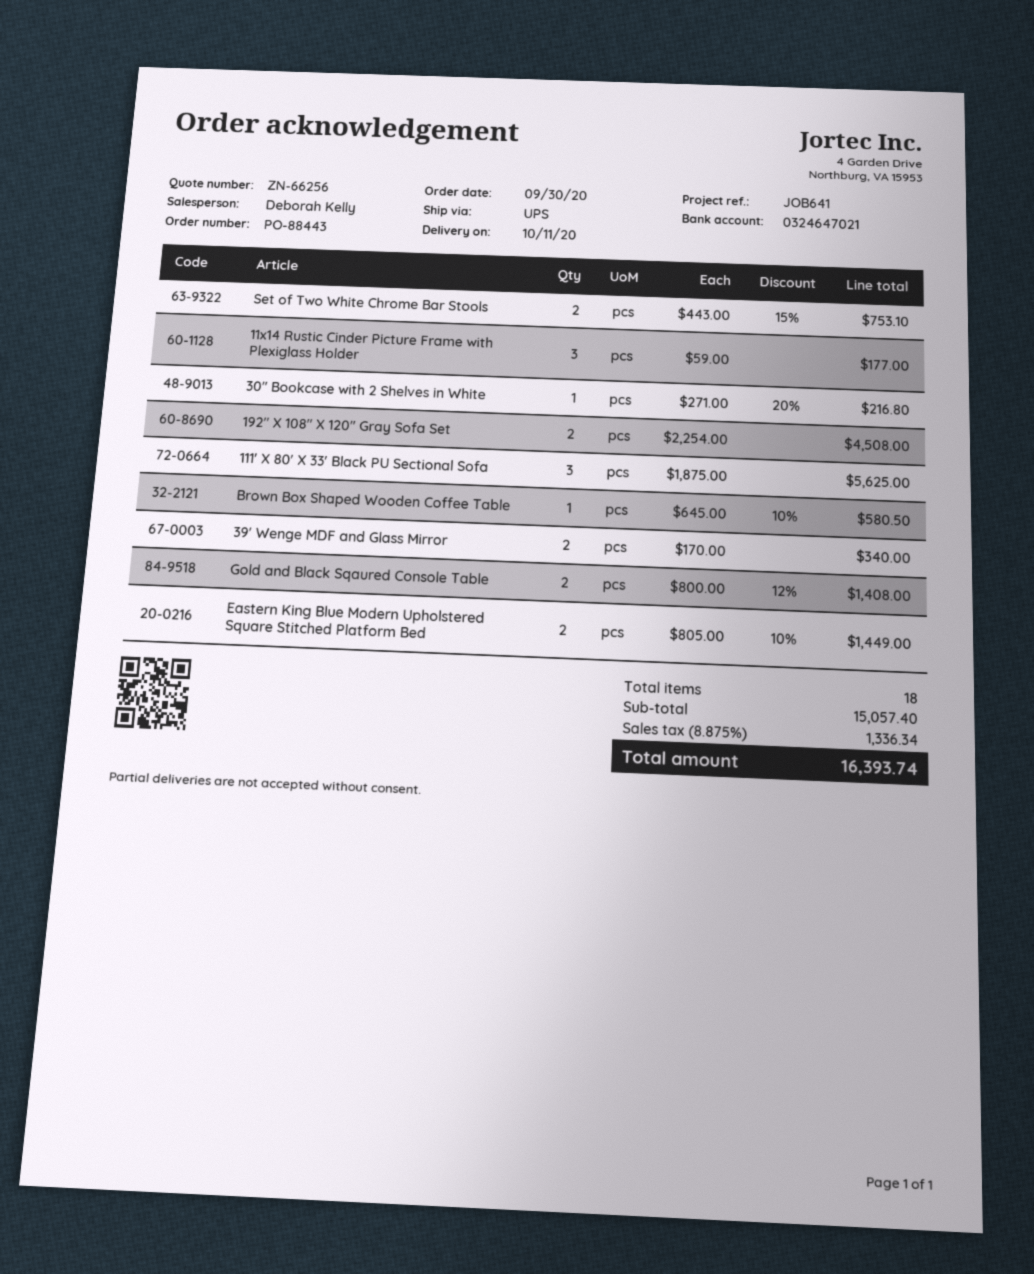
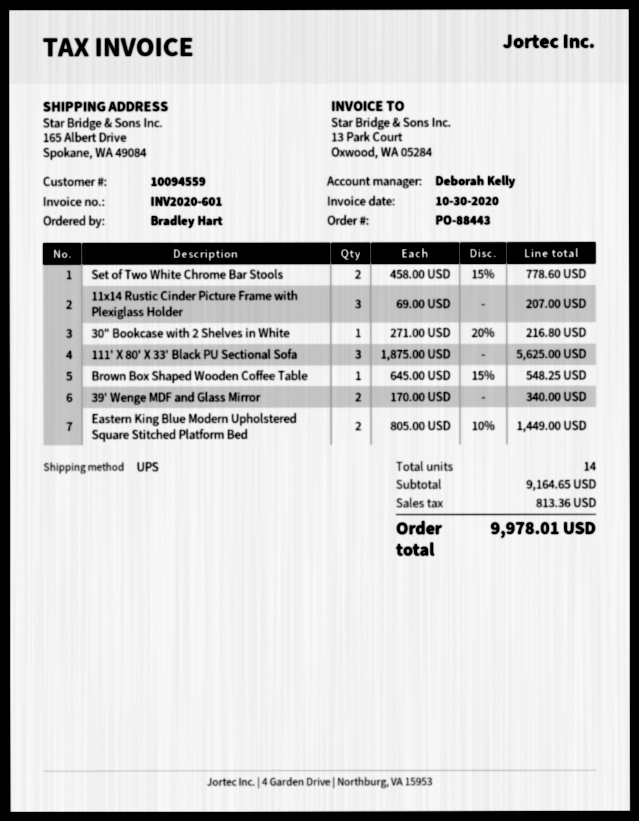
Set of Two White Chrome Bar Stools: 2 x 443.00 - 15% = 753.10 -> 2 x 458.00 - 15% = 778.60
11x14 Rustic Cinder Picture Frame with Plexiglass Holder: 3 x 59.00 = 177.00 -> 3 x 69.00 = 207.00
192" X 108" X 120" Gray Sofa Set: 2 x 2254.00 = 4508.00 -> none
Brown Box Shaped Wooden Coffee Table: 1 x 645.00 - 10% = 580.50 -> 1 x 645.00 - 15% = 548.25
Gold and Black Sqaured Console Table: 2 x 800.00 - 12% = 1408.00 -> none
total quantity: 18 -> 14
subtotal: 15057.40 -> 9164.65
tax: 1336.34 -> 813.36
total: 16393.74 -> 9978.01

